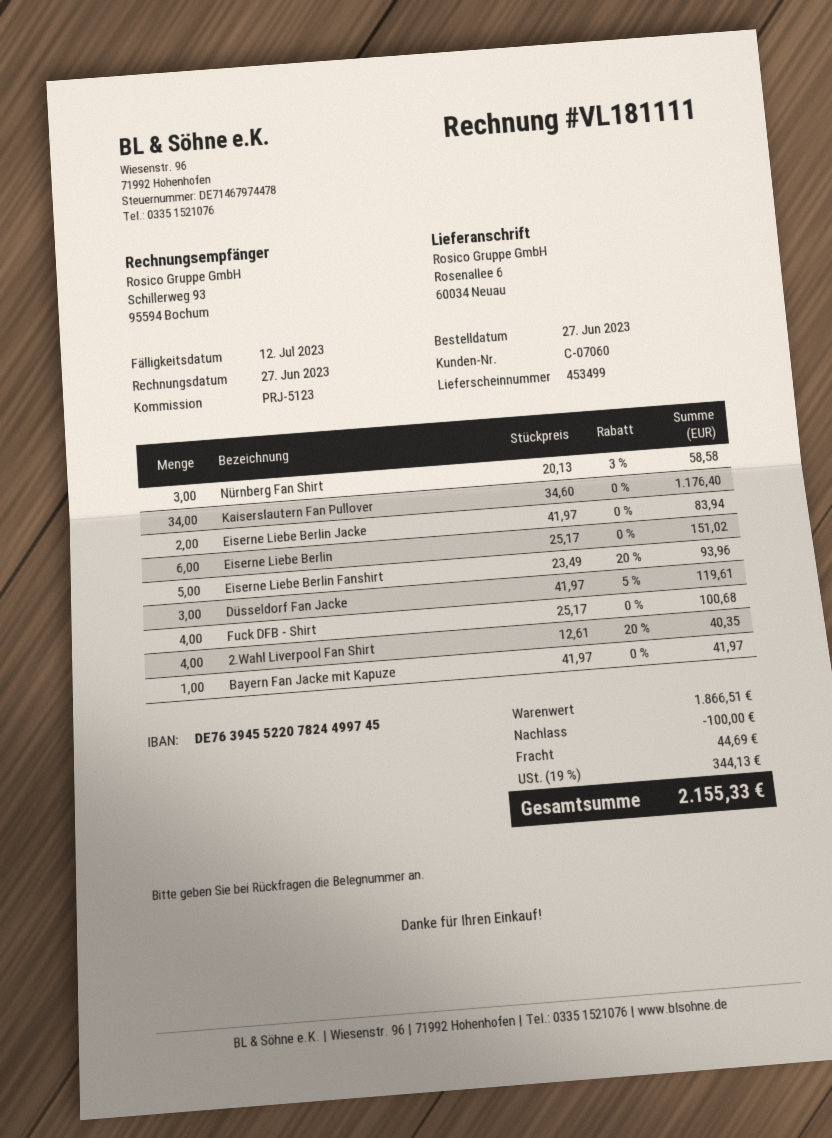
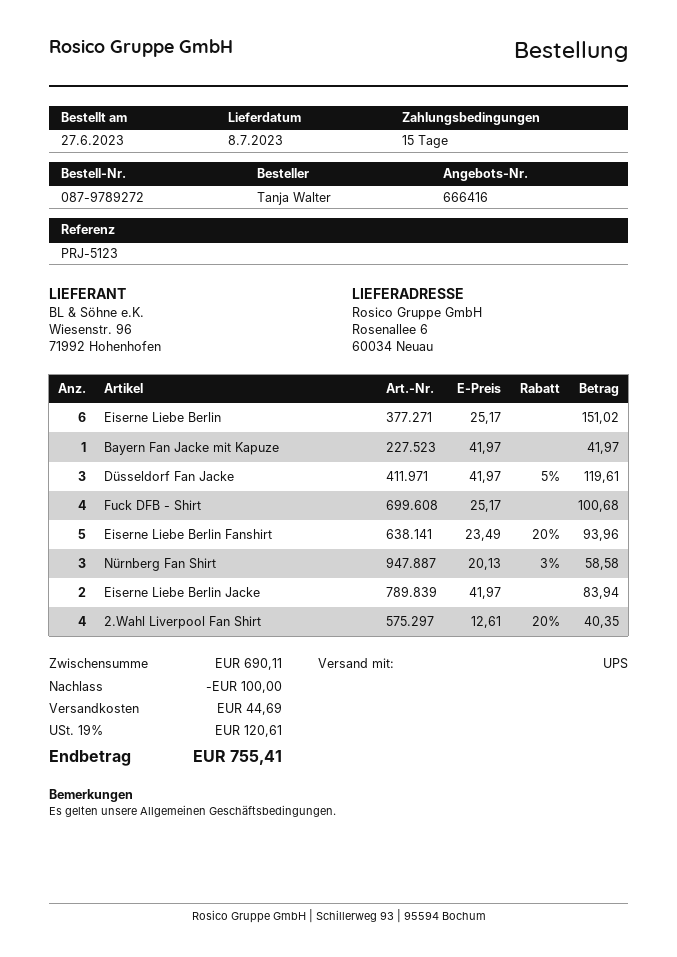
Kaiserslautern Fan Pullover: 34 x 34.60 = 1176.40 -> none
subtotal: 1866.51 -> 690.11
tax: 19% = 344.13 -> 19% = 120.61
total: 2155.33 -> 755.41

